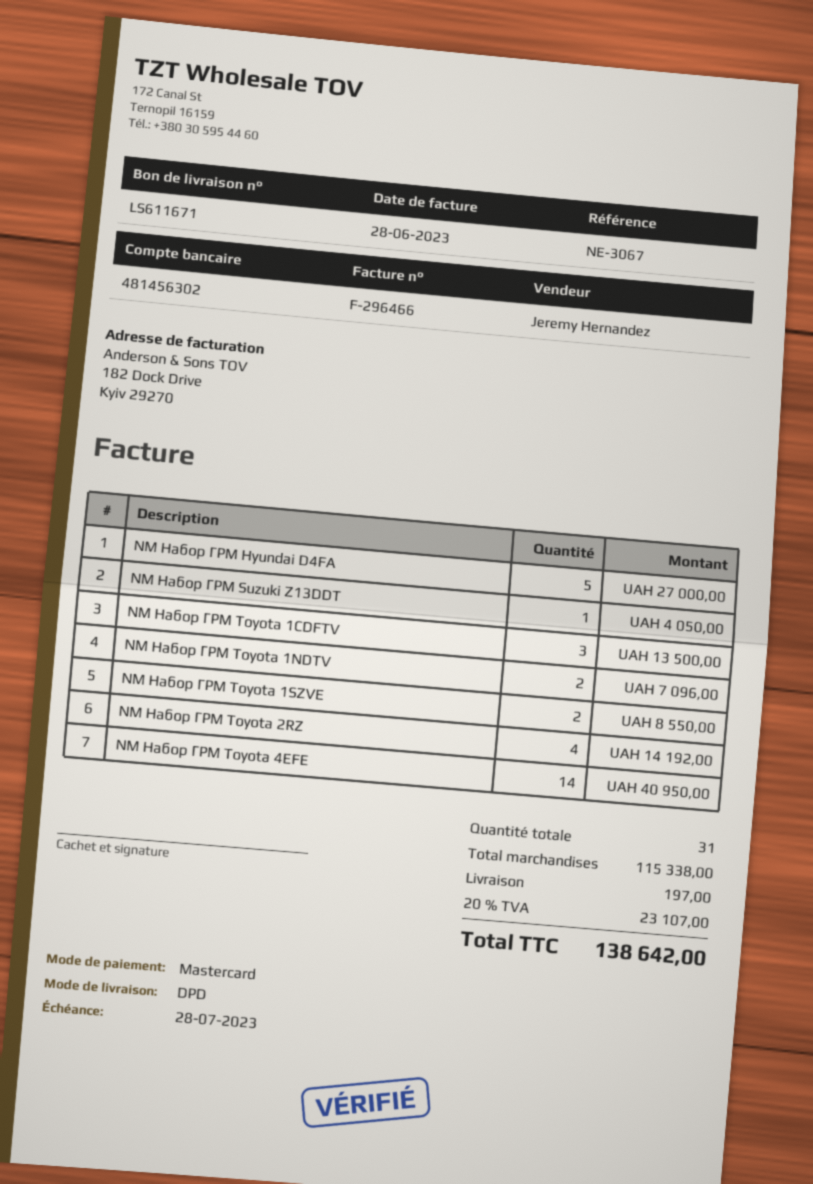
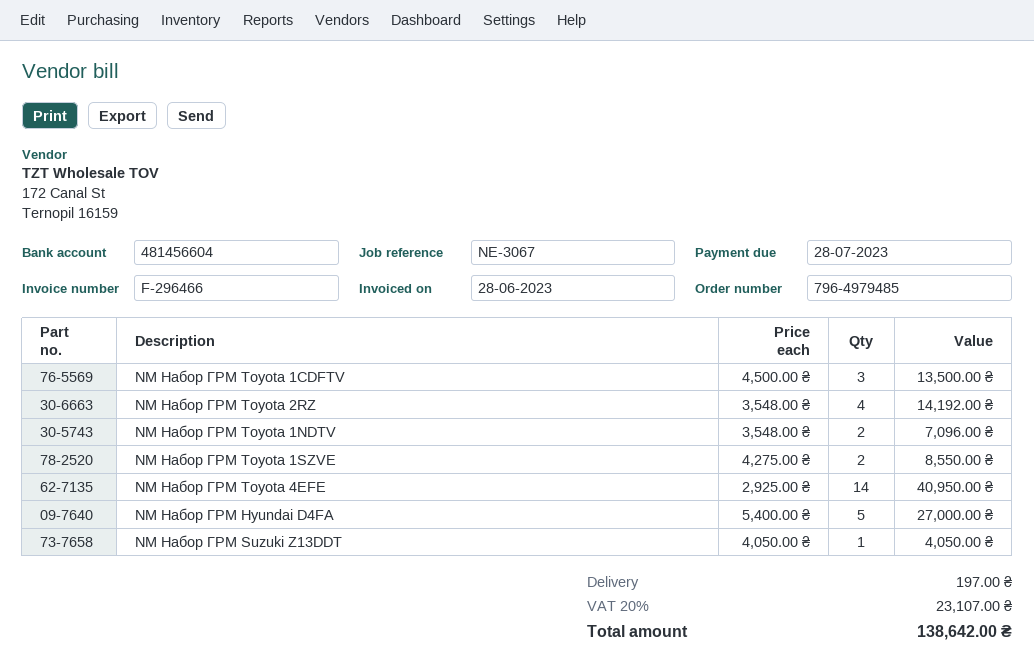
bank account: 481456302 -> 481456604

